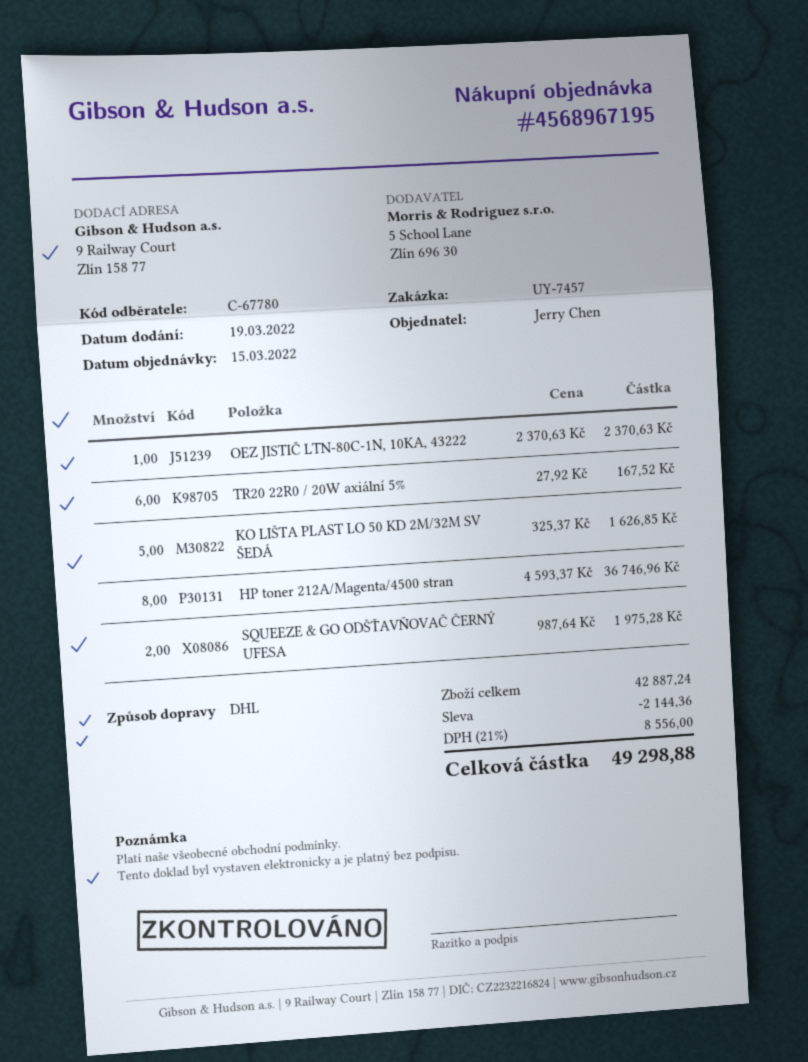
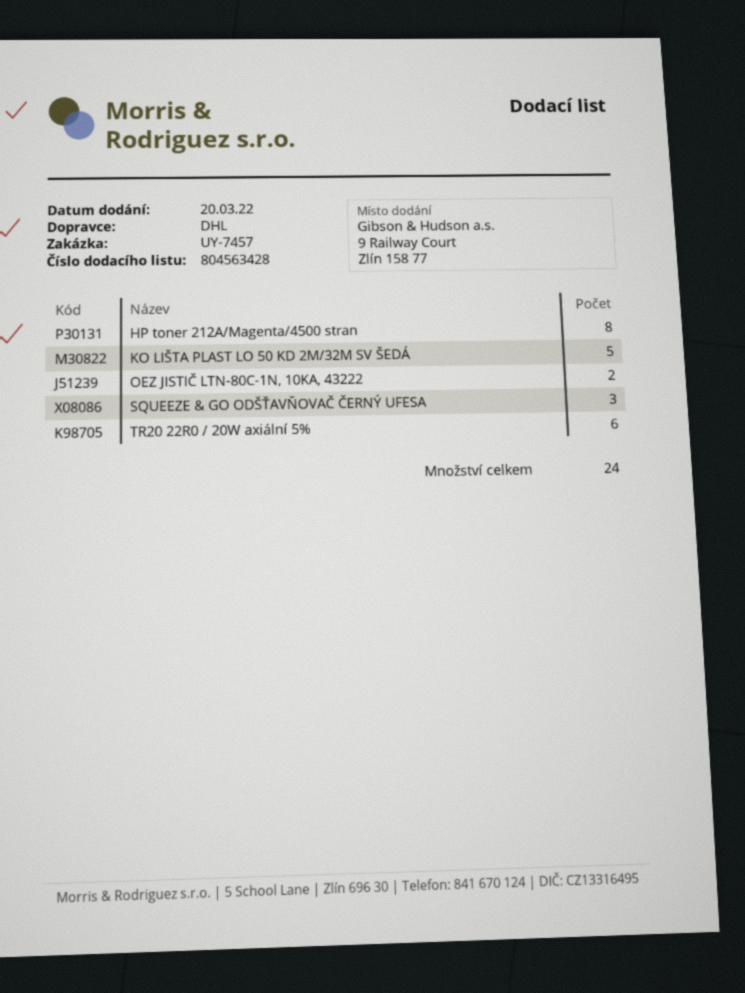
delivery date: 2022-03-19 -> 2022-03-20
OEZ JISTIČ LTN-80C-1N, 10KA, 43222: 1 -> 2
SQUEEZE & GO ODŠŤAVŇOVAČ ČERNÝ UFESA: 2 -> 3

